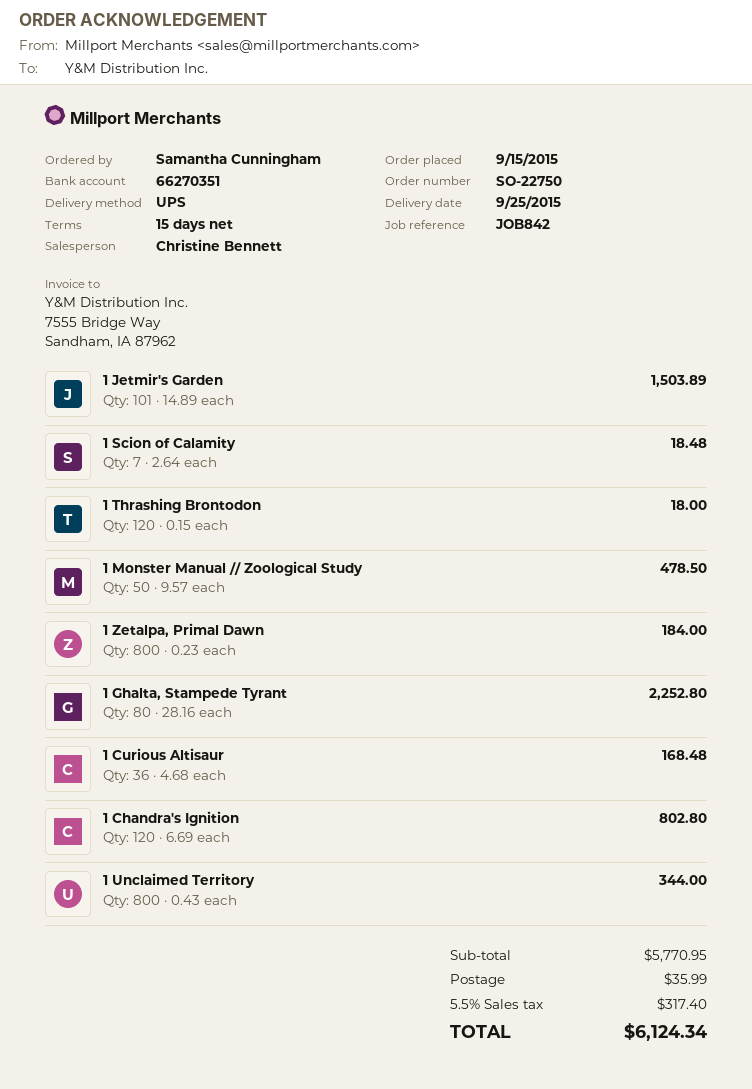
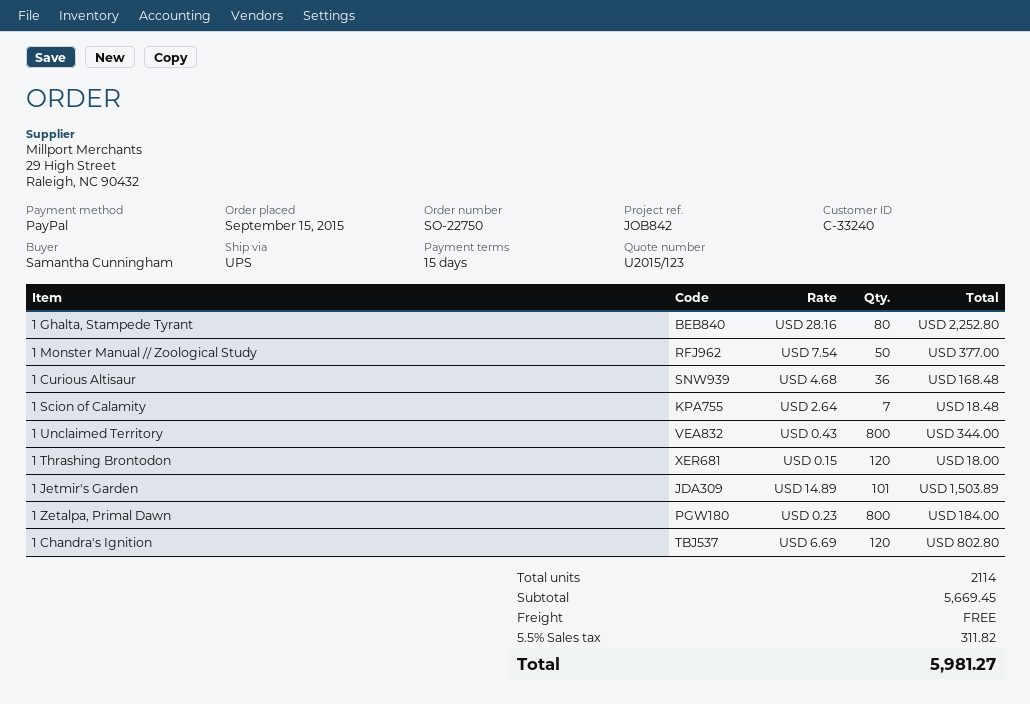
1 Monster Manual // Zoological Study: 50 x 9.57 = 478.50 -> 50 x 7.54 = 377.00
subtotal: 5770.95 -> 5669.45
shipping: 35.99 -> 0.00
tax: 5.5% = 317.40 -> 5.5% = 311.82
total: 6124.34 -> 5981.27

